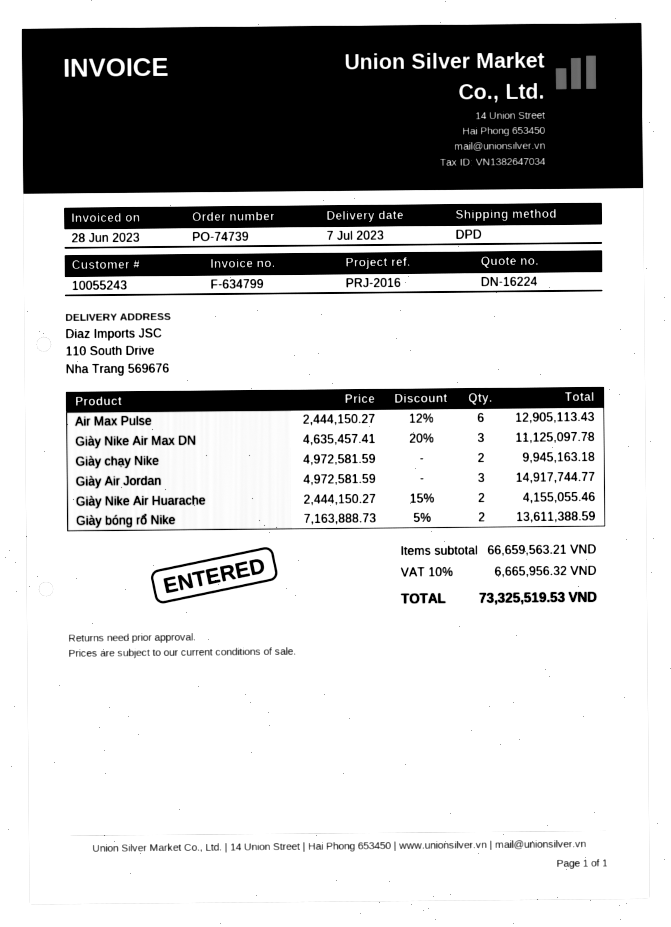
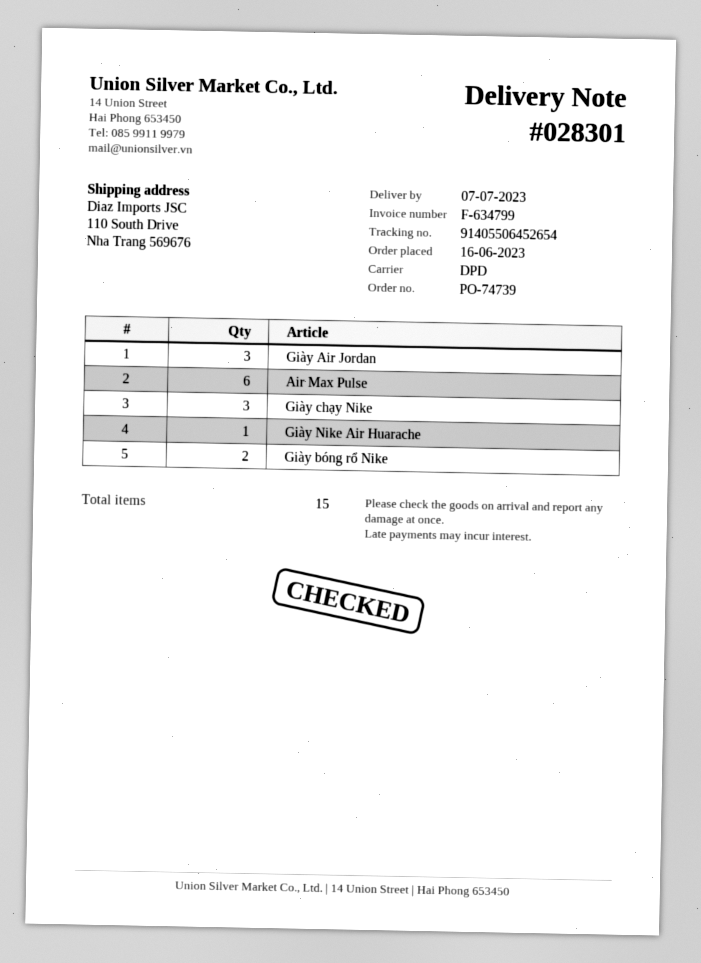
Giày Nike Air Max DN: 3 -> none
Giày chạy Nike: 2 -> 3
Giày Nike Air Huarache: 2 -> 1

